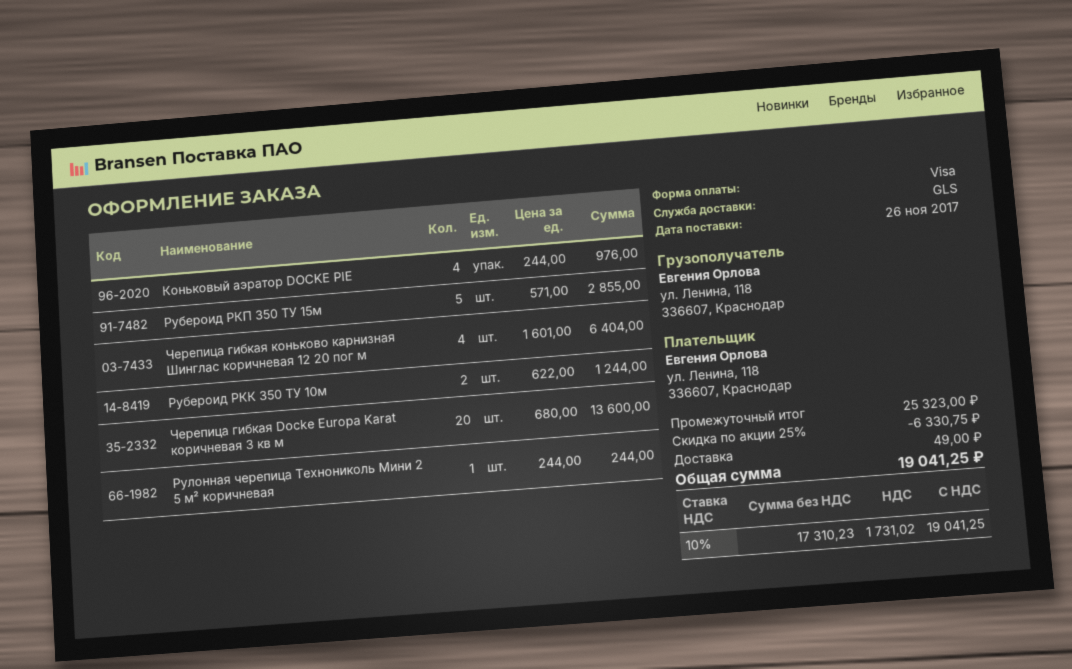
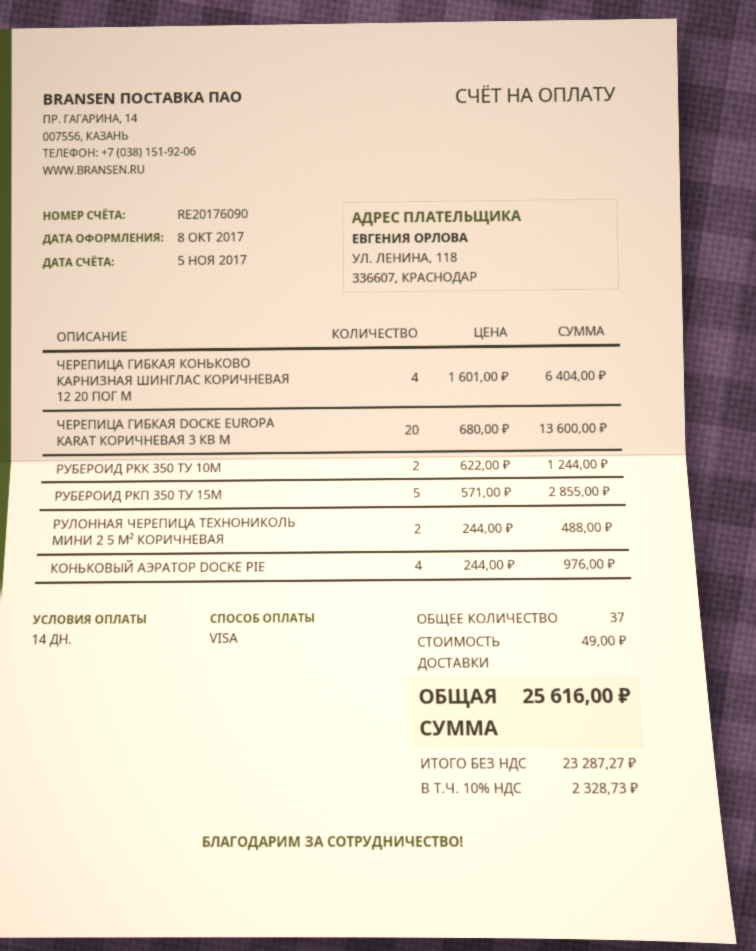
Рулонная черепица Технониколь Мини 2 5 м² коричневая: 1 x 244.00 = 244.00 -> 2 x 244.00 = 488.00
discount: 25% = 6330.75 -> none
net: 17310.23 -> 23287.27
tax: 10% = 1731.02 -> 10% = 2328.73
total: 19041.25 -> 25616.00

